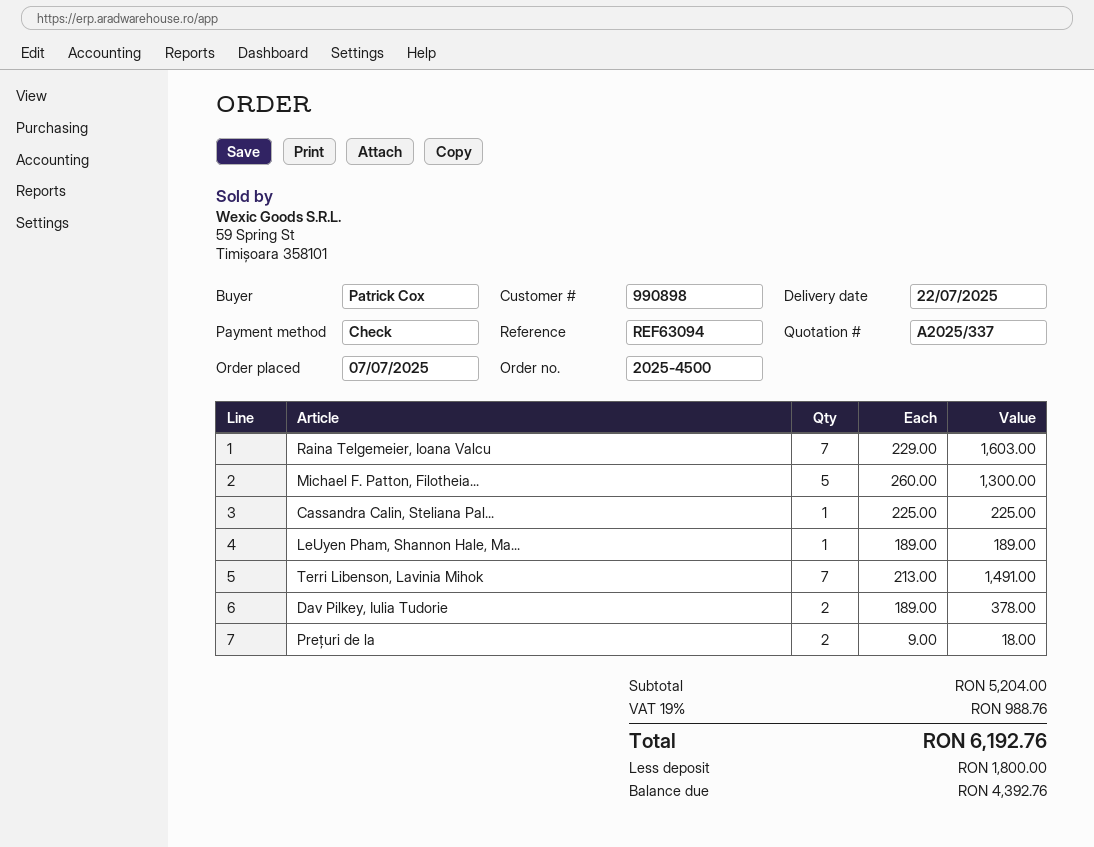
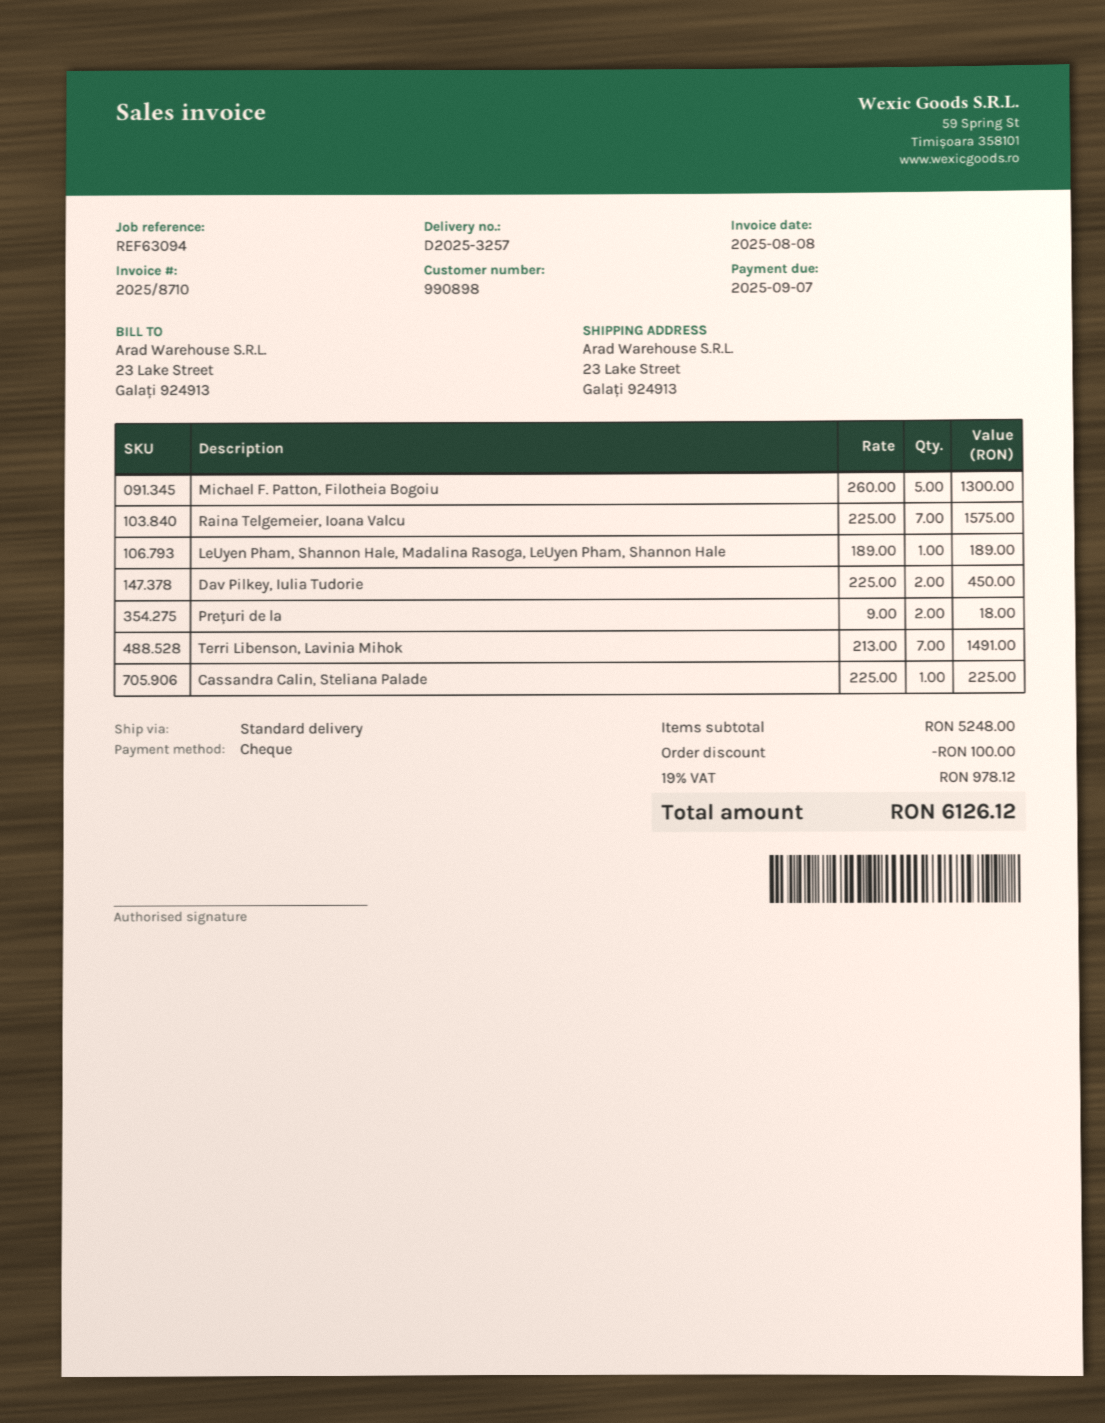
Raina Telgemeier, Ioana Valcu: 7 x 229.00 = 1603.00 -> 7 x 225.00 = 1575.00
Dav Pilkey, Iulia Tudorie: 2 x 189.00 = 378.00 -> 2 x 225.00 = 450.00
subtotal: 5204.00 -> 5248.00
discount: none -> 100.00
tax: 19% = 988.76 -> 19% = 978.12
total: 6192.76 -> 6126.12

